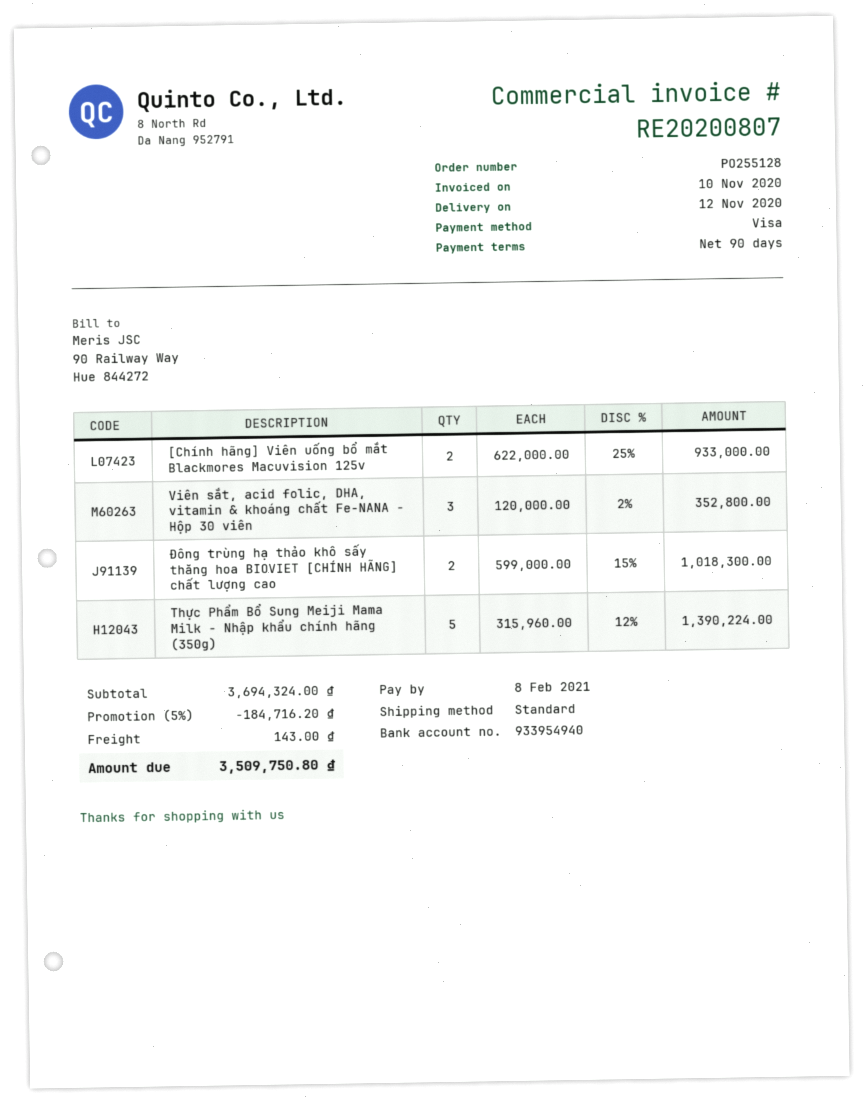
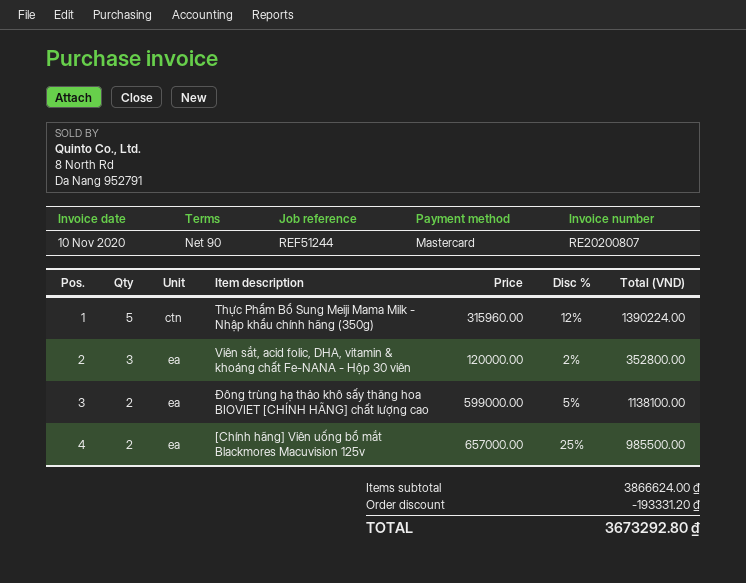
payment method: Visa -> Mastercard
[Chính hãng] Viên uống bổ mắt Blackmores Macuvision 125v: 2 x 622000.00 - 25% = 933000.00 -> 2 x 657000.00 - 25% = 985500.00
Đông trùng hạ thảo khô sấy thăng hoa BIOVIET [CHÍNH HÃNG] chất lượng cao: 2 x 599000.00 - 15% = 1018300.00 -> 2 x 599000.00 - 5% = 1138100.00
subtotal: 3694324.00 -> 3866624.00
discount: 184716.20 -> 193331.20
shipping: 143.00 -> none
total: 3509750.80 -> 3673292.80

